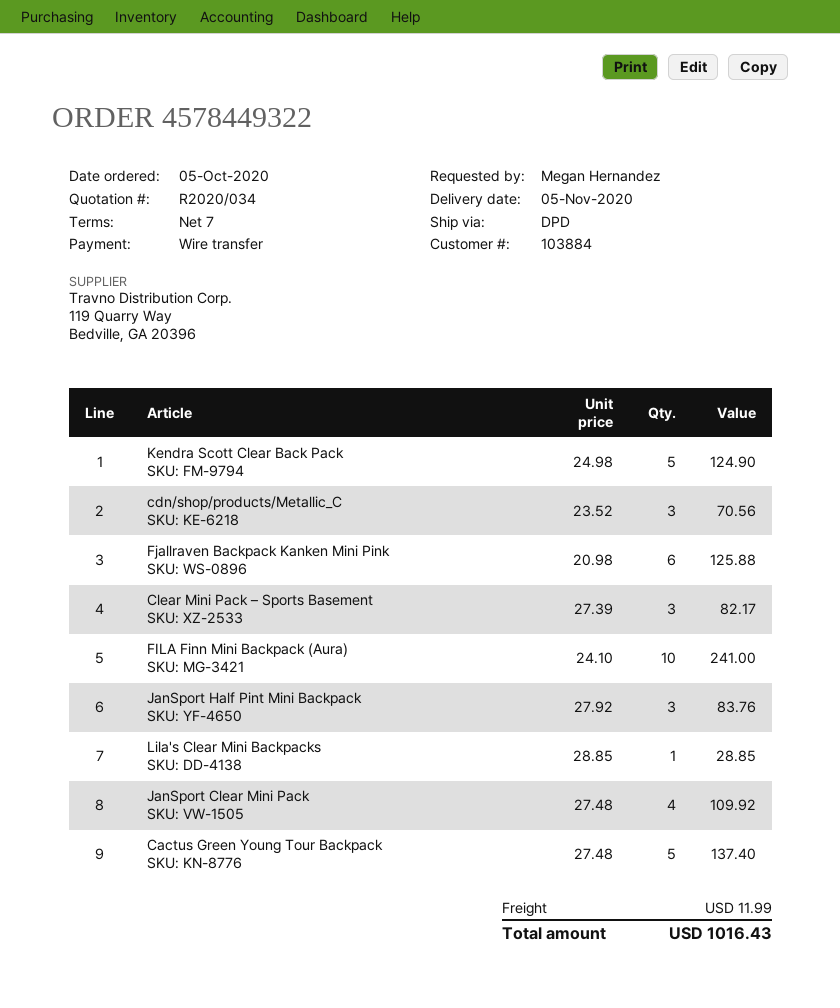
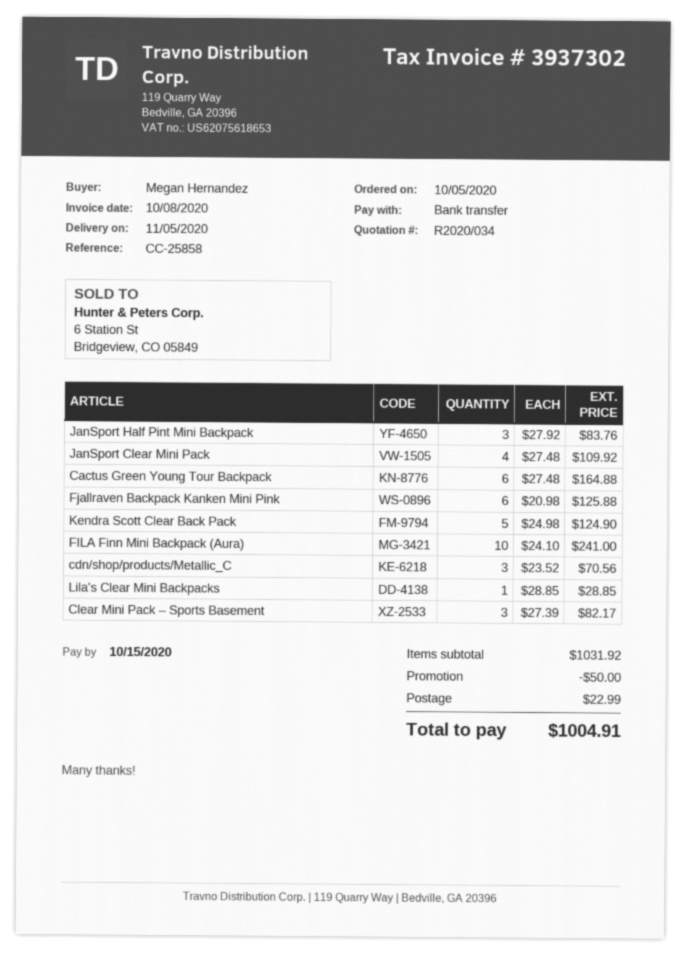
Cactus Green Young Tour Backpack: 5 x 27.48 = 137.40 -> 6 x 27.48 = 164.88
discount: none -> 50.00
shipping: 11.99 -> 22.99
total: 1016.43 -> 1004.91

